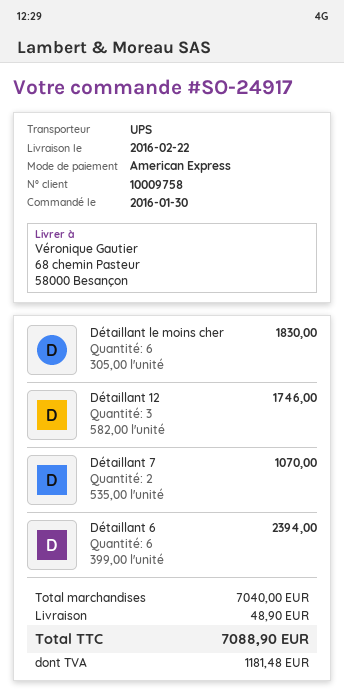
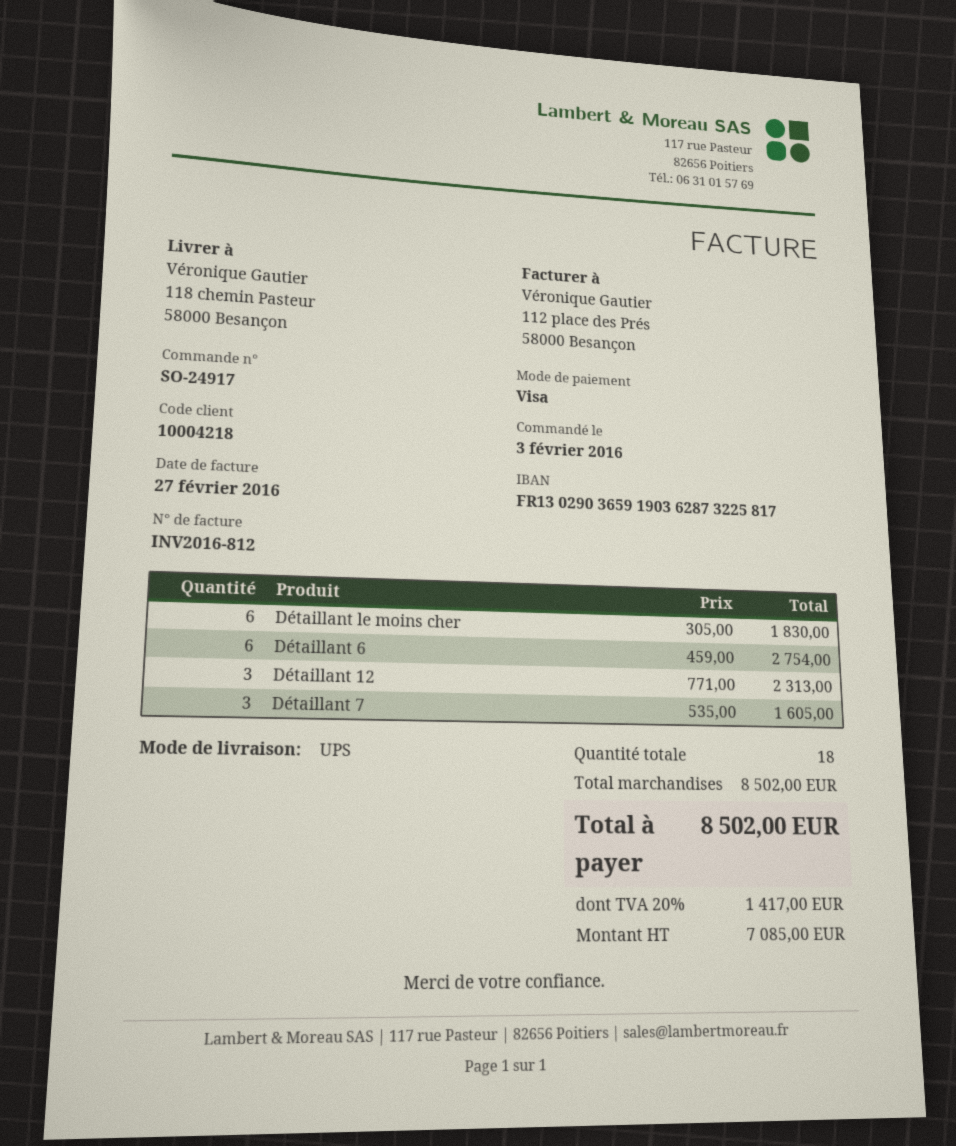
order date: 2016-01-30 -> 2016-02-03
customer number: 10009758 -> 10004218
payment method: American Express -> Visa
ship to: 68 chemin Pasteur, 58000 Besançon -> 118 chemin Pasteur, 58000 Besançon
Détaillant 12: 3 x 582.00 = 1746.00 -> 3 x 771.00 = 2313.00
Détaillant 7: 2 x 535.00 = 1070.00 -> 3 x 535.00 = 1605.00
Détaillant 6: 6 x 399.00 = 2394.00 -> 6 x 459.00 = 2754.00
subtotal: 7040.00 -> 8502.00
shipping: 48.90 -> none
tax: 1181.48 -> 1417.00
total: 7088.90 -> 8502.00

